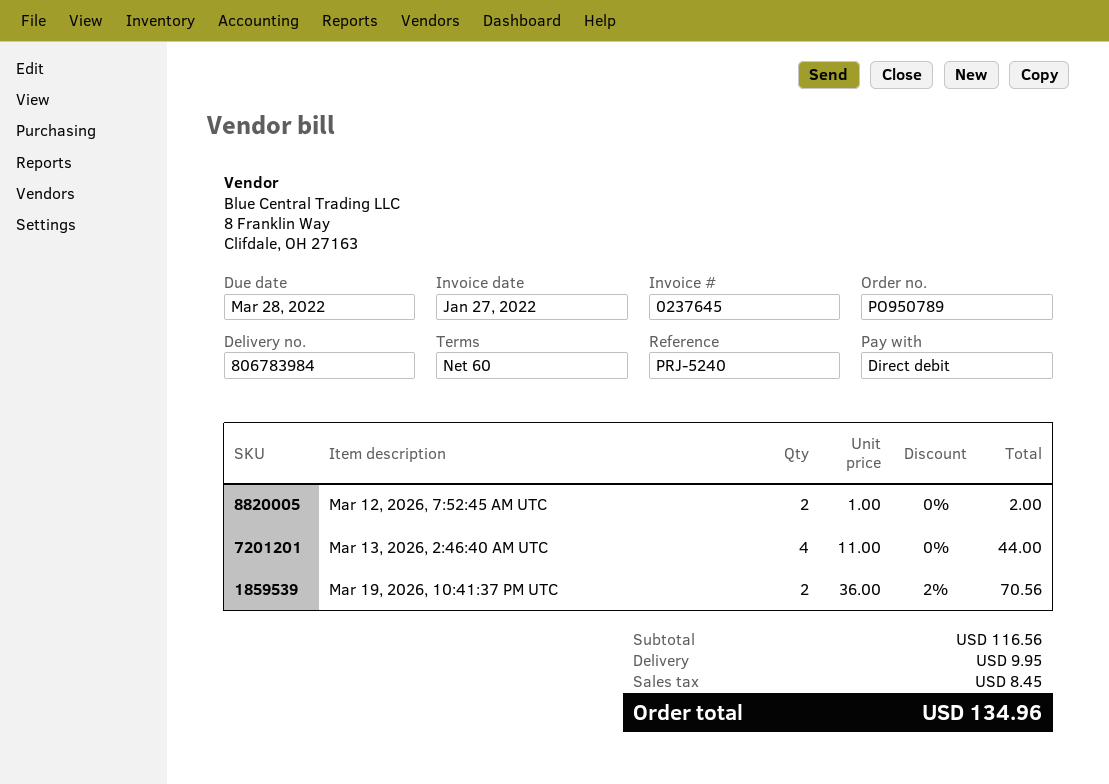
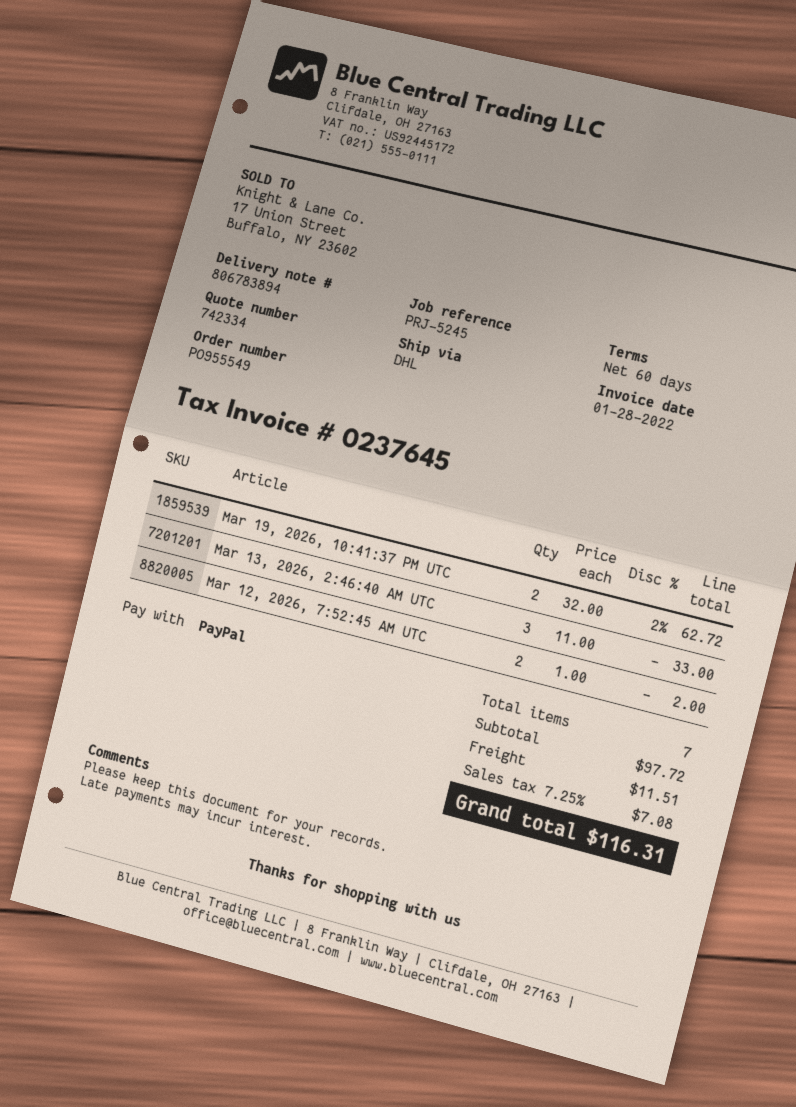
order number: PO950789 -> PO955549
delivery note number: 806783984 -> 806783894
invoice date: 2022-01-27 -> 2022-01-28
reference: PRJ-5240 -> PRJ-5245
payment method: direct debit -> PayPal
Mar 13, 2026, 2:46:40 AM UTC: 4 x 11.00 = 44.00 -> 3 x 11.00 = 33.00
Mar 19, 2026, 10:41:37 PM UTC: 2 x 36.00 - 2% = 70.56 -> 2 x 32.00 - 2% = 62.72
subtotal: 116.56 -> 97.72
shipping: 9.95 -> 11.51
tax: 8.45 -> 7.08
total: 134.96 -> 116.31

